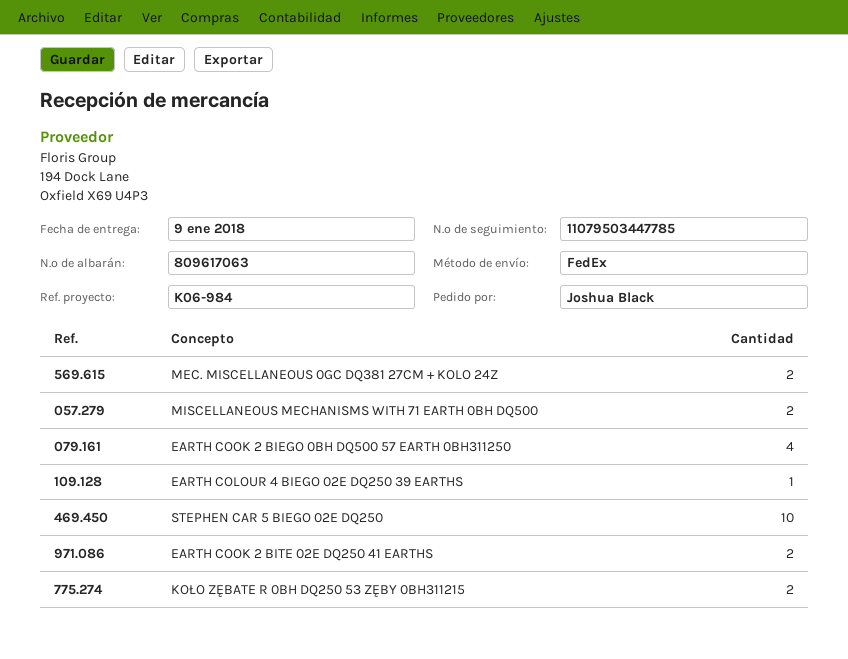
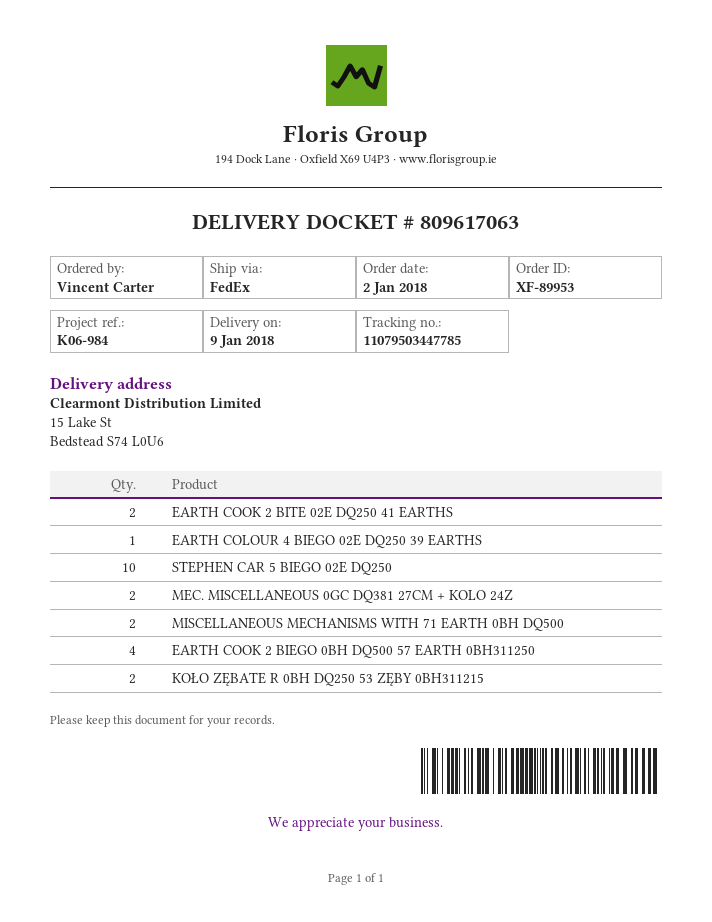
ordered by: Joshua Black -> Vincent Carter

